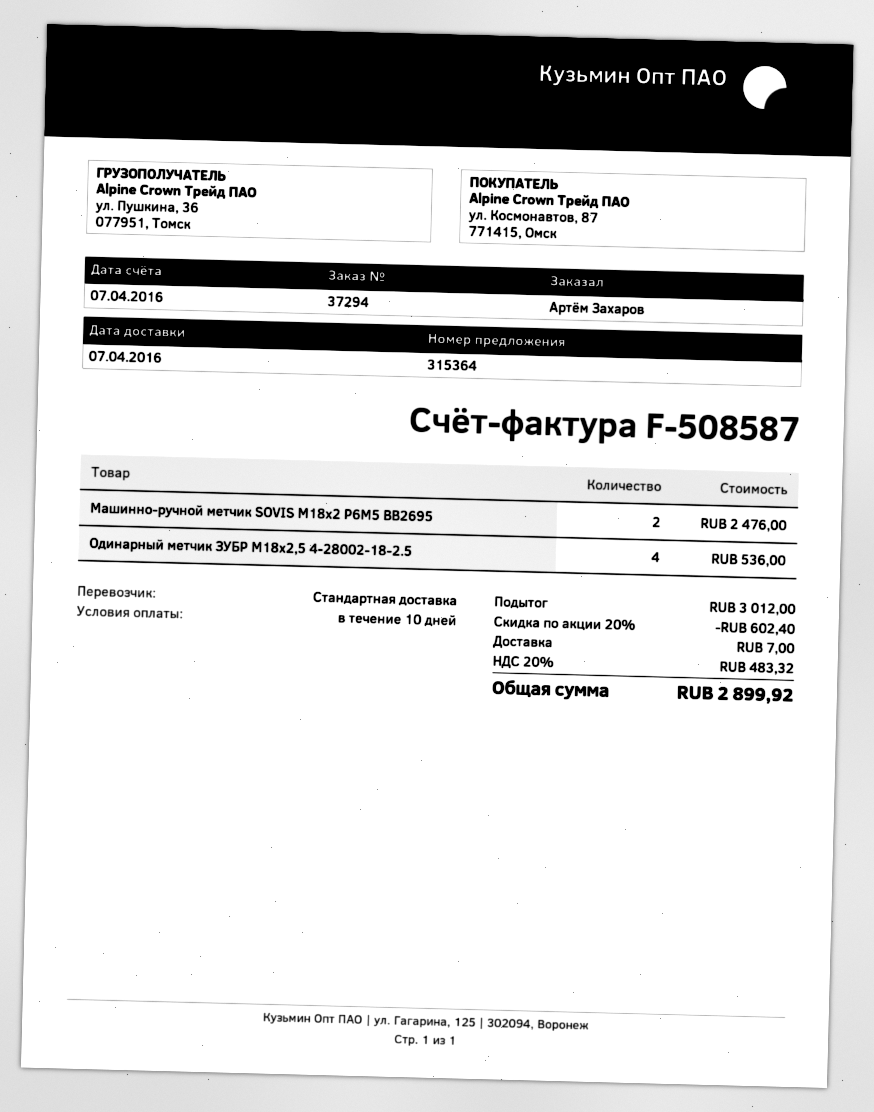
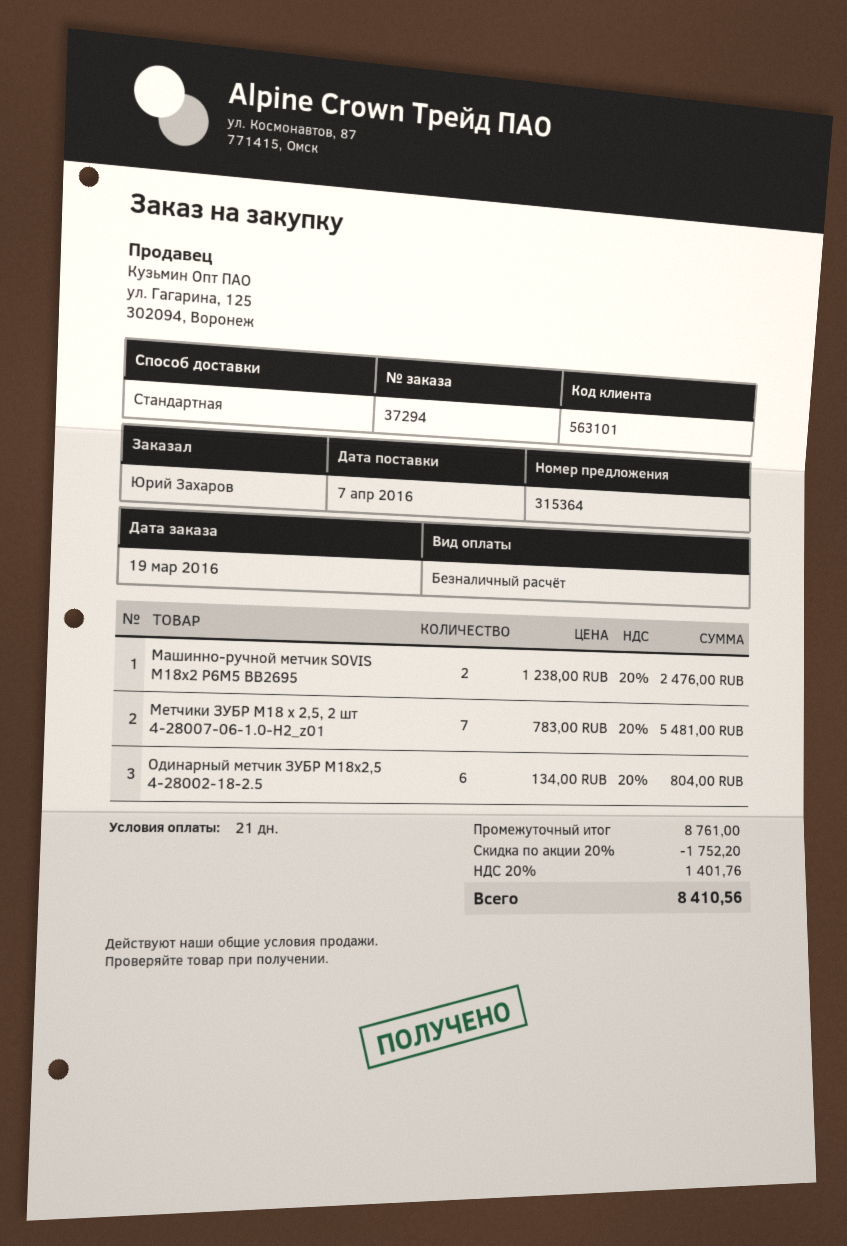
payment terms: 10 days -> 21 days
ordered by: Артём Захаров -> Юрий Захаров
Одинарный метчик ЗУБР М18x2,5 4-28002-18-2.5: 4 for 536.00 -> 6 for 804.00
Метчики ЗУБР М18 x 2,5, 2 шт 4-28007-06-1.0-H2_z01: none -> 7 for 5481.00
subtotal: 3012.00 -> 8761.00
discount: 20% = 602.40 -> 20% = 1752.20
shipping: 7.00 -> none
tax: 20% = 483.32 -> 20% = 1401.76
total: 2899.92 -> 8410.56

